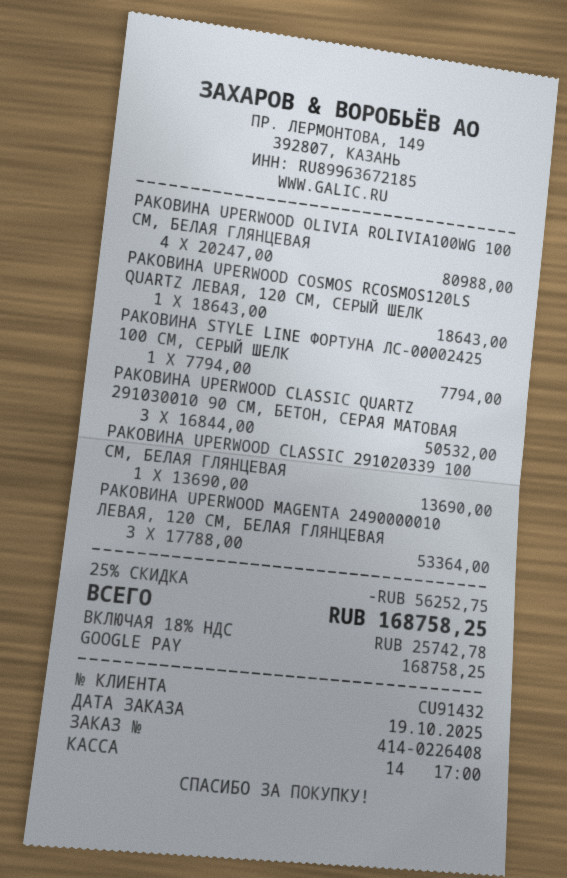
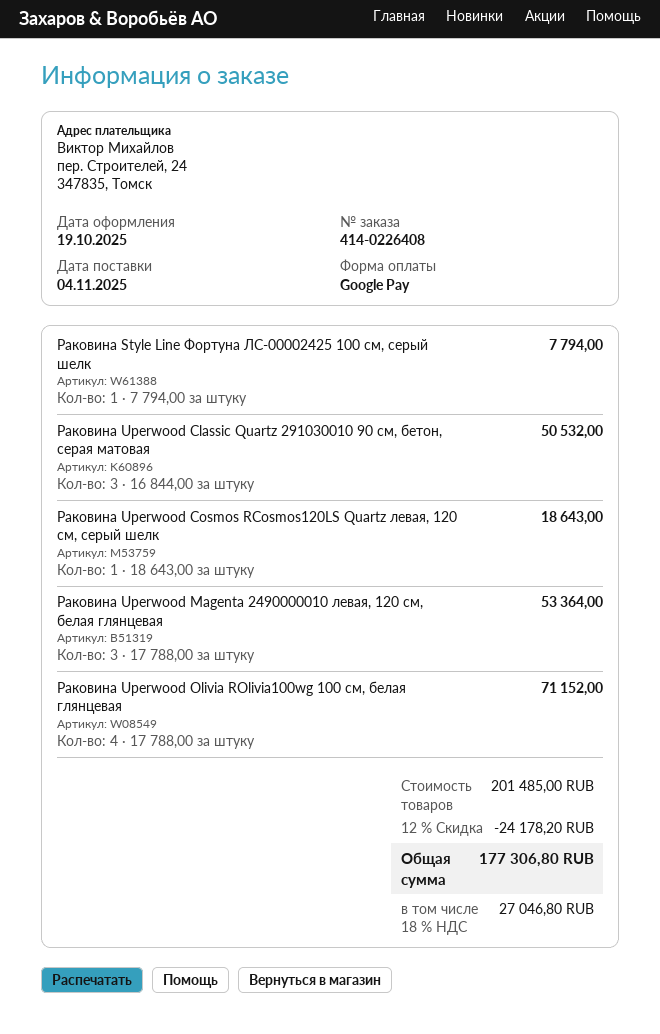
РАКОВИНА UPERWOOD OLIVIA ROLIVIA100WG 100 СМ, БЕЛАЯ ГЛЯНЦЕВАЯ: 4 x 20247.00 = 80988.00 -> 4 x 17788.00 = 71152.00
РАКОВИНА UPERWOOD CLASSIC 291020339 100 СМ, БЕЛАЯ ГЛЯНЦЕВАЯ: 1 x 13690.00 = 13690.00 -> none
discount: 25% = 56252.75 -> 12% = 24178.20
tax: 18% = 25742.78 -> 18% = 27046.80
total: 168758.25 -> 177306.80

